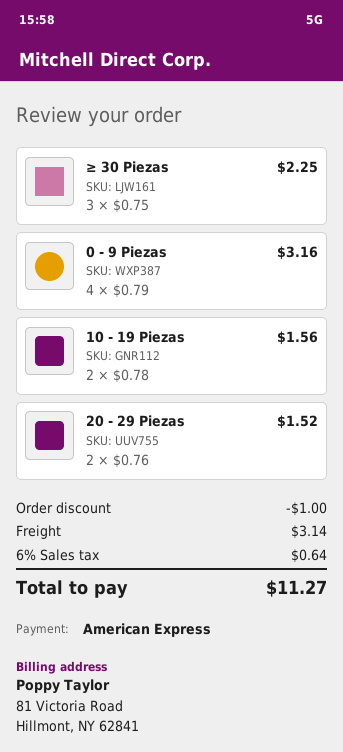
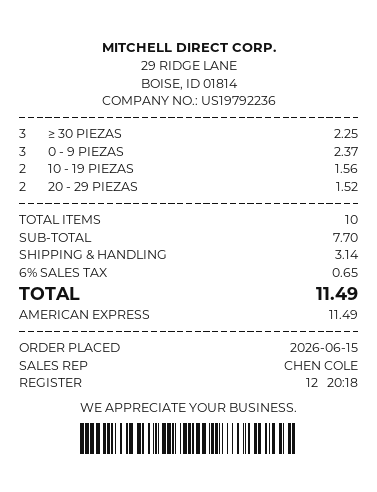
0 - 9 Piezas: 4 for 3.16 -> 3 for 2.37
discount: 1.00 -> none
tax: 6% = 0.64 -> 6% = 0.65
total: 11.27 -> 11.49

